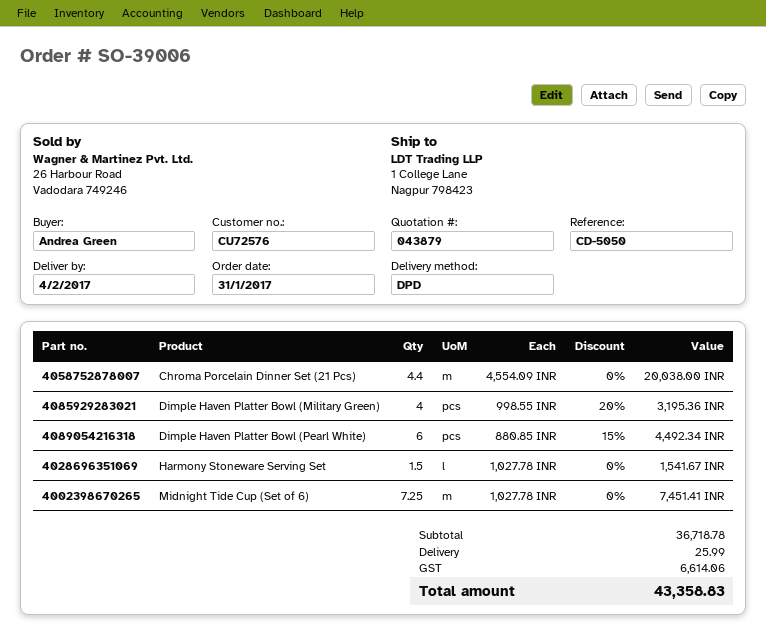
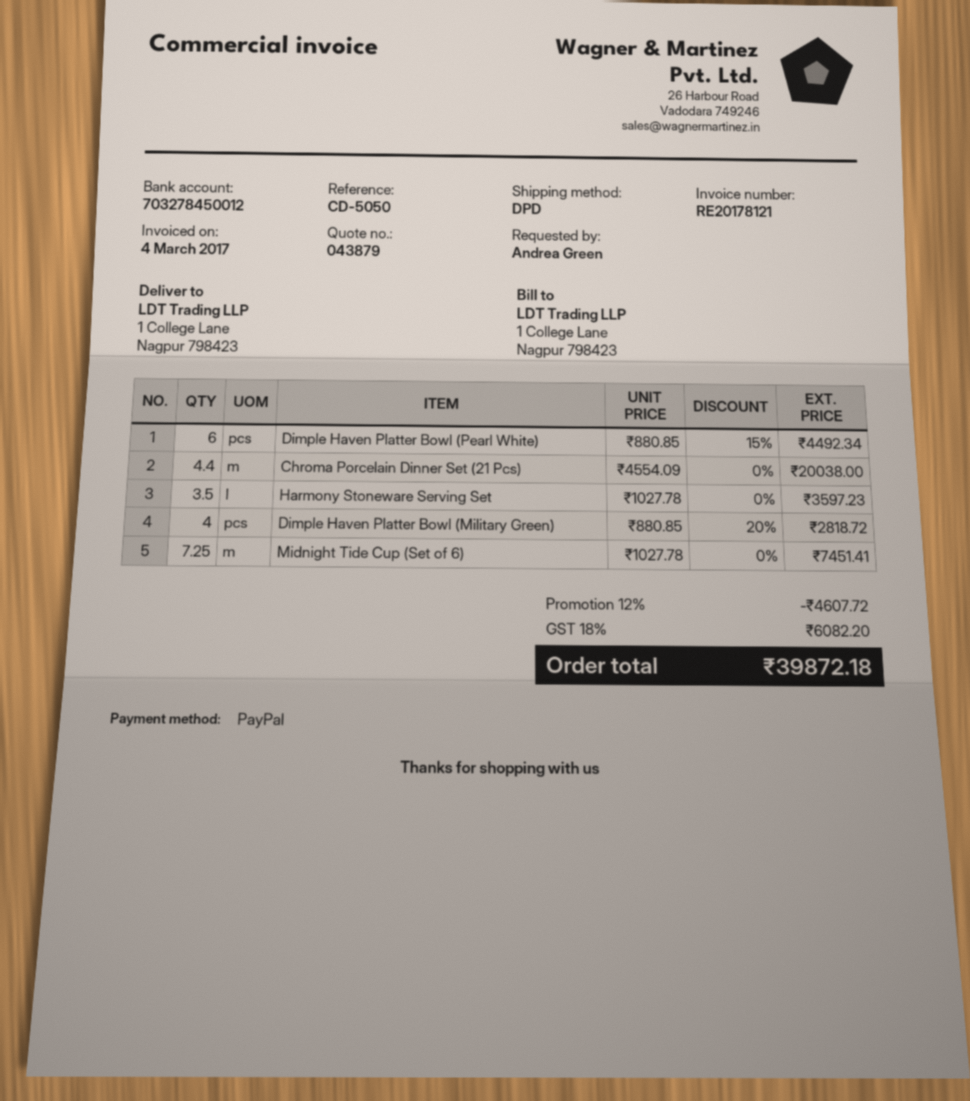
Dimple Haven Platter Bowl (Military Green): 4 x 998.55 - 20% = 3195.36 -> 4 x 880.85 - 20% = 2818.72
Harmony Stoneware Serving Set: 1.5 x 1027.78 = 1541.67 -> 3.5 x 1027.78 = 3597.23
discount: none -> 12% = 4607.72
shipping: 25.99 -> none
tax: 6614.06 -> 6082.20
total: 43358.83 -> 39872.18

